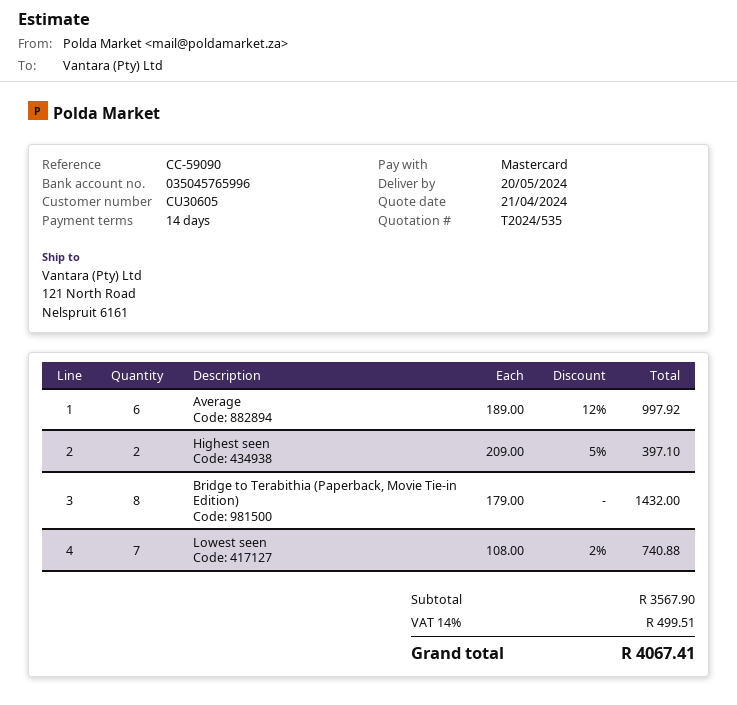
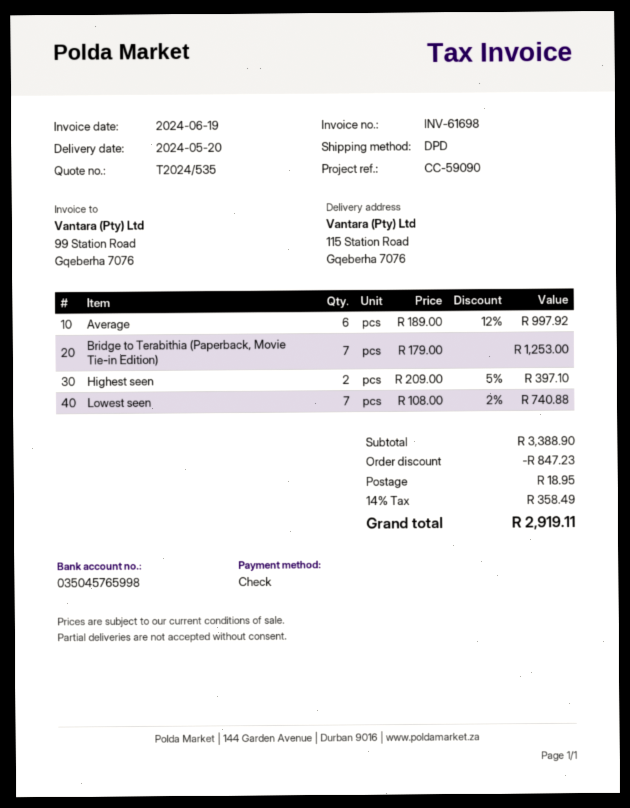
payment method: Mastercard -> cheque
bank account: 035045765996 -> 035045765998
ship to: 121 North Road, Nelspruit 6161 -> 115 Station Road, Gqeberha 7076
Bridge to Terabithia (Paperback, Movie Tie-in Edition): 8 x 179.00 = 1432.00 -> 7 x 179.00 = 1253.00
subtotal: 3567.90 -> 3388.90
discount: none -> 847.23
shipping: none -> 18.95
tax: 14% = 499.51 -> 14% = 358.49
total: 4067.41 -> 2919.11

